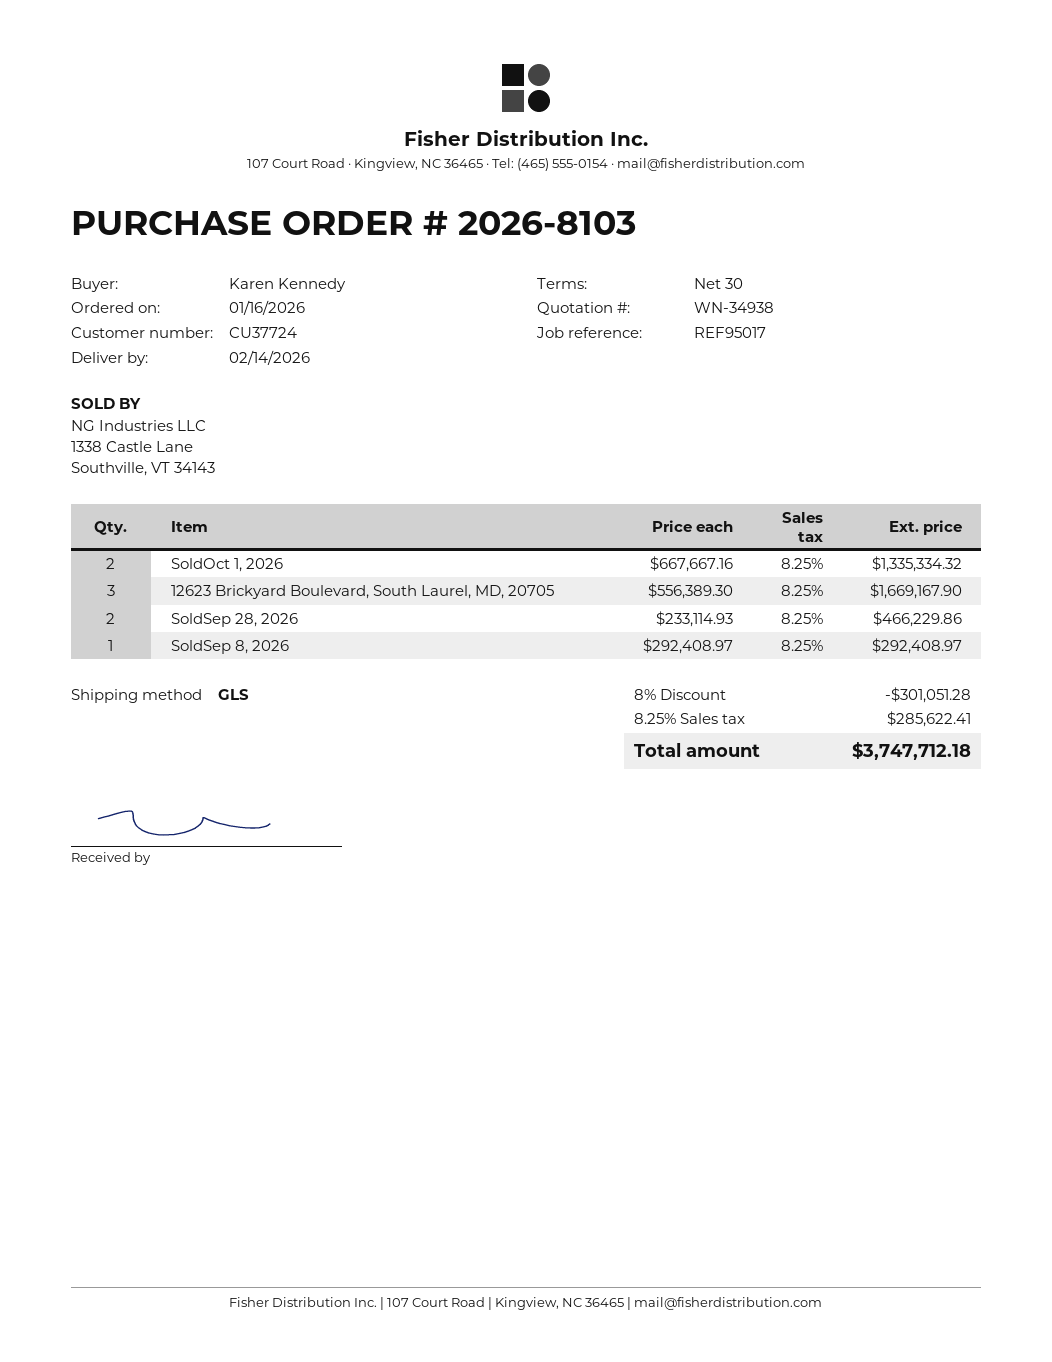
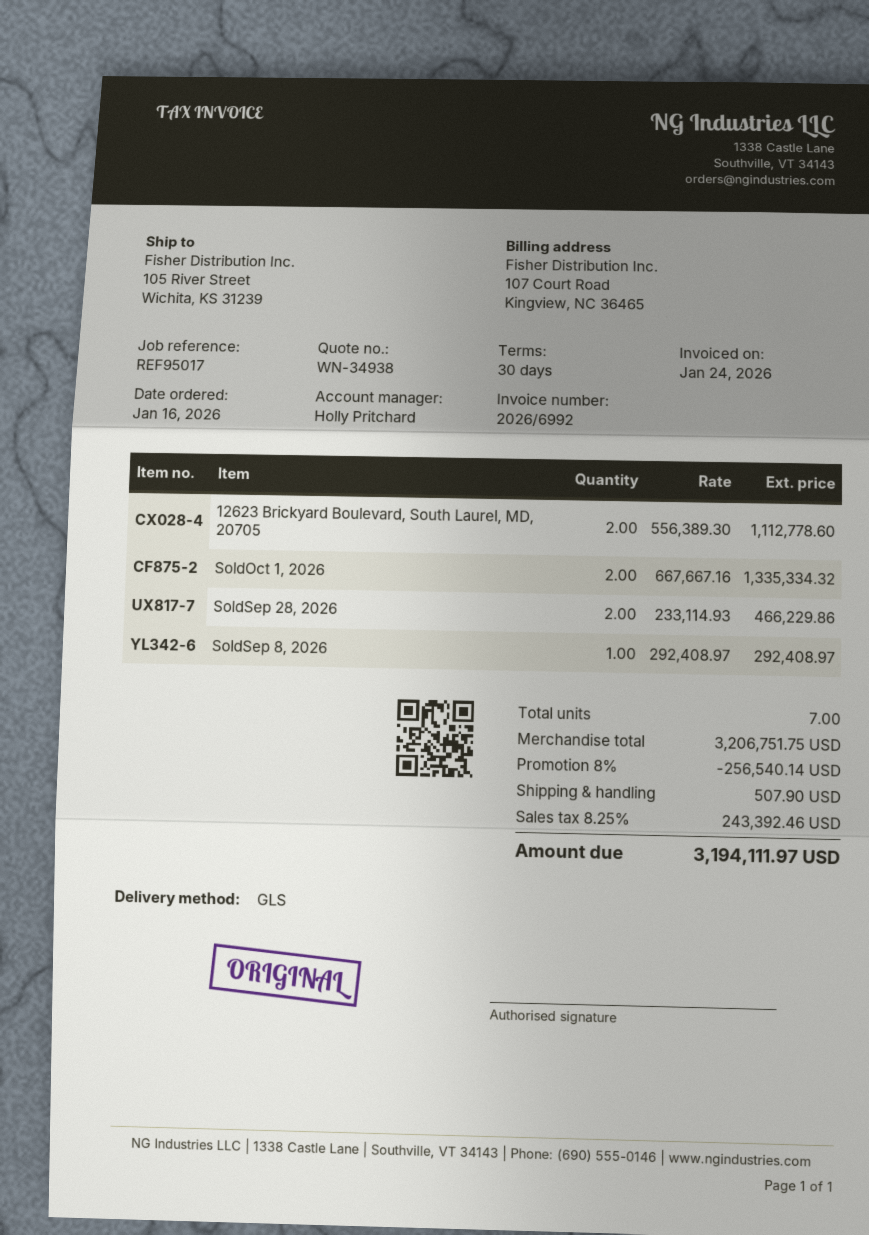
12623 Brickyard Boulevard, South Laurel, MD, 20705: 3 x 556389.30 = 1669167.90 -> 2 x 556389.30 = 1112778.60
discount: 8% = 301051.28 -> 8% = 256540.14
shipping: none -> 507.90
tax: 8.25% = 285622.41 -> 8.25% = 243392.46
total: 3747712.18 -> 3194111.97

